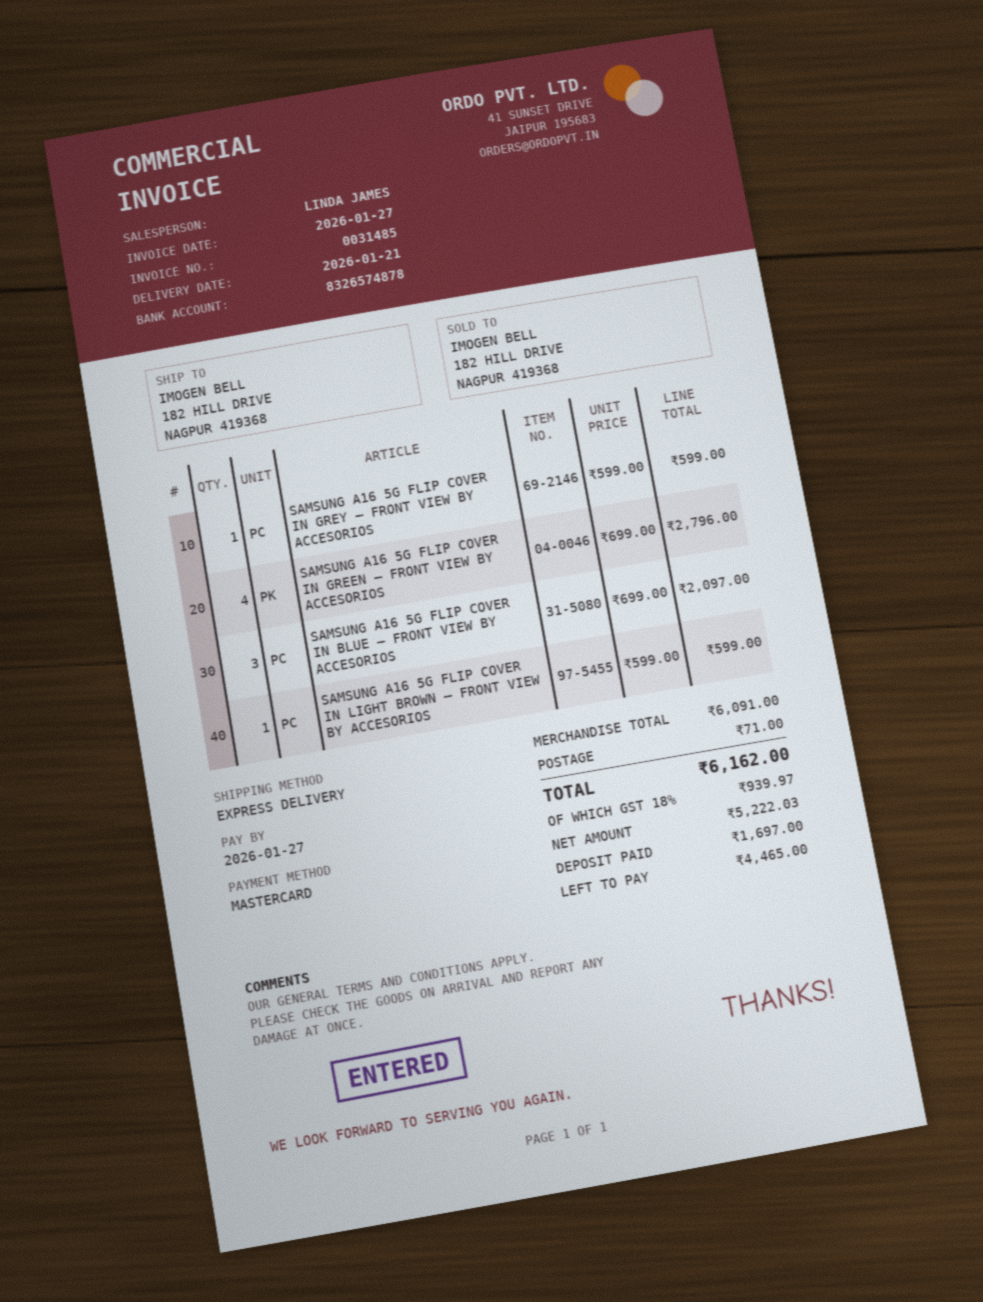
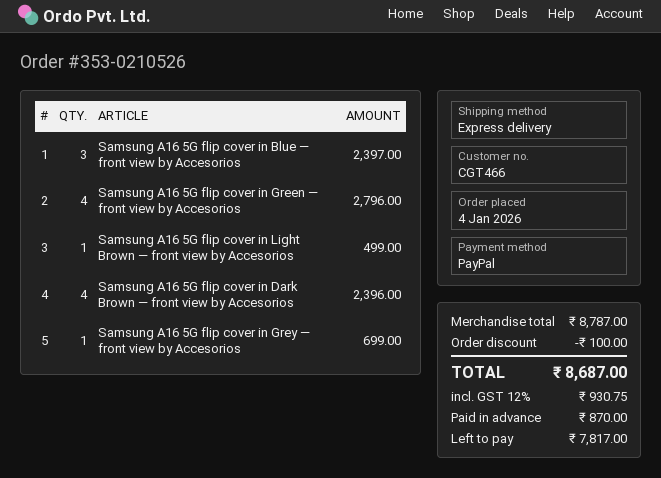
payment method: Mastercard -> PayPal
SAMSUNG A16 5G FLIP COVER IN GREY — FRONT VIEW BY ACCESORIOS: 1 for 599.00 -> 1 for 699.00
SAMSUNG A16 5G FLIP COVER IN BLUE — FRONT VIEW BY ACCESORIOS: 3 for 2097.00 -> 3 for 2397.00
SAMSUNG A16 5G FLIP COVER IN LIGHT BROWN — FRONT VIEW BY ACCESORIOS: 1 for 599.00 -> 1 for 499.00
Samsung A16 5G flip cover in Dark Brown — front view by Accesorios: none -> 4 for 2396.00
subtotal: 6091.00 -> 8787.00
discount: none -> 100.00
shipping: 71.00 -> none
tax: 18% = 939.97 -> 12% = 930.75
total: 6162.00 -> 8687.00
deposit: 1697.00 -> 870.00
balance: 4465.00 -> 7817.00

